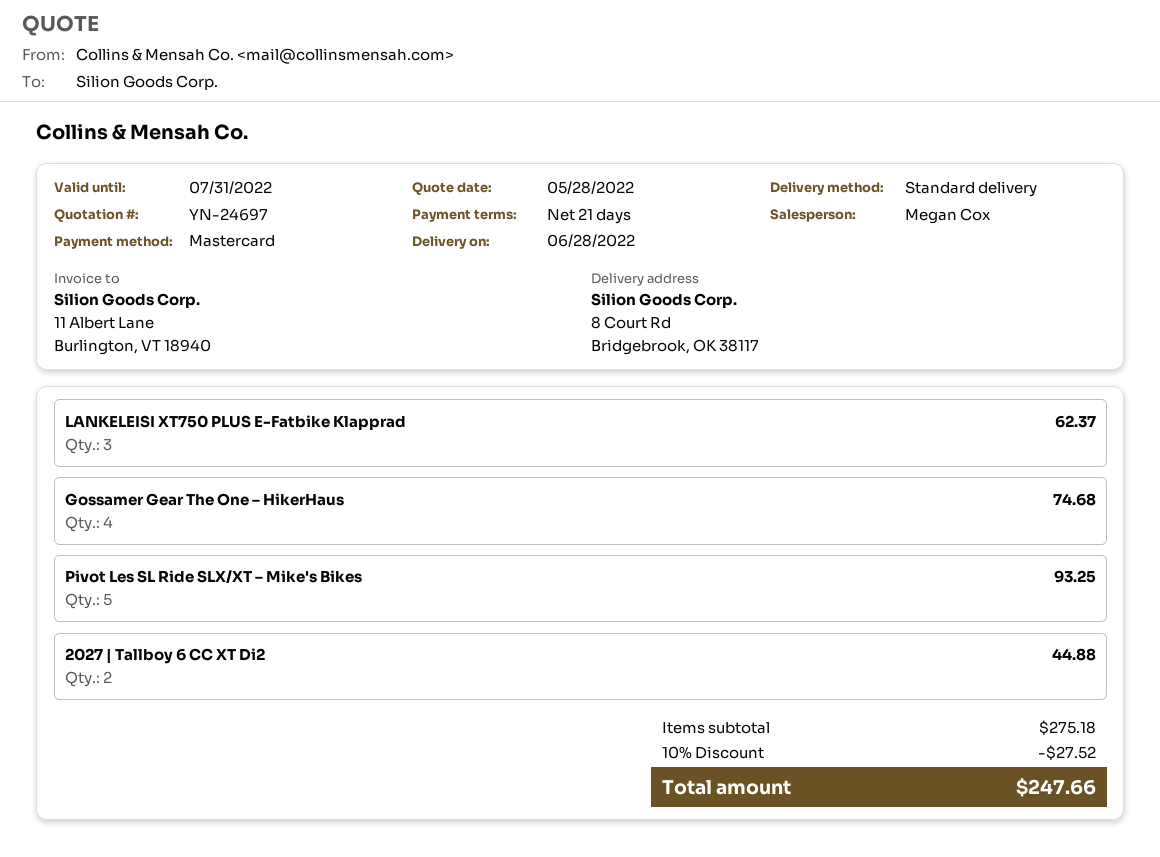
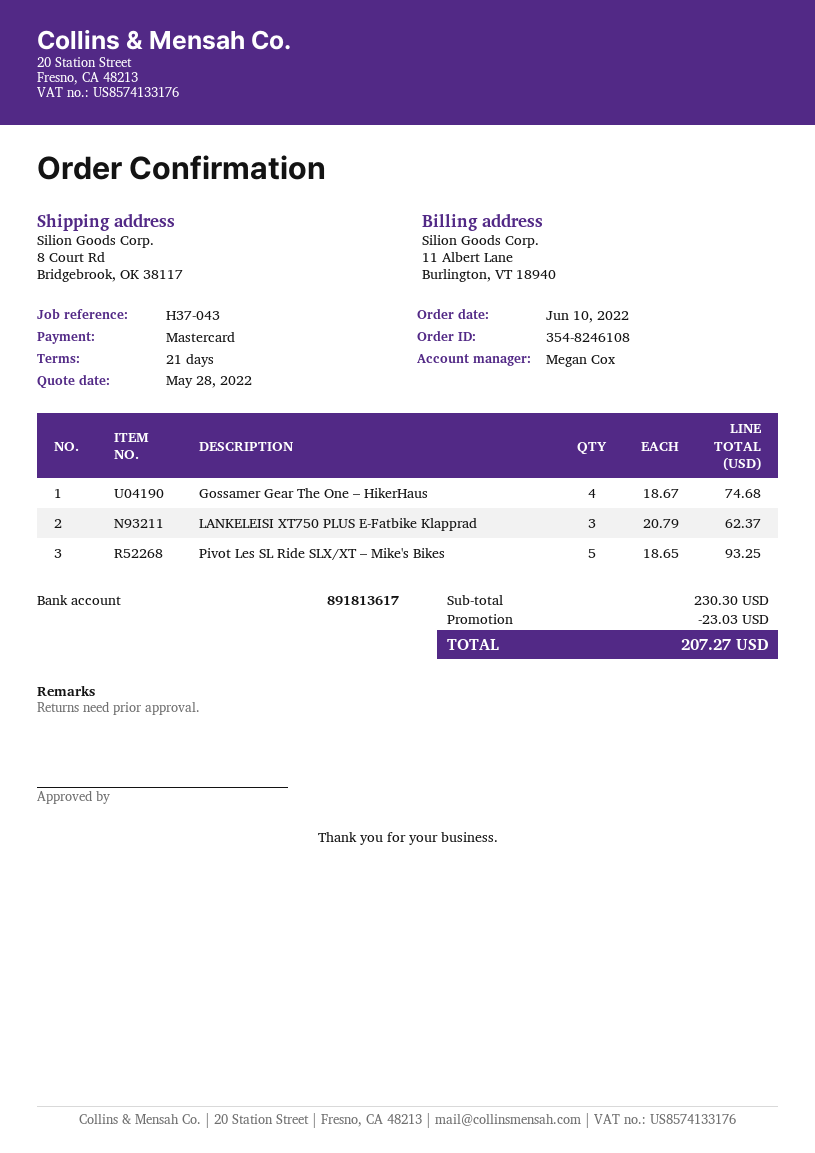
2027 | Tallboy 6 CC XT Di2: 2 for 44.88 -> none
subtotal: 275.18 -> 230.30
discount: 27.52 -> 23.03
total: 247.66 -> 207.27

